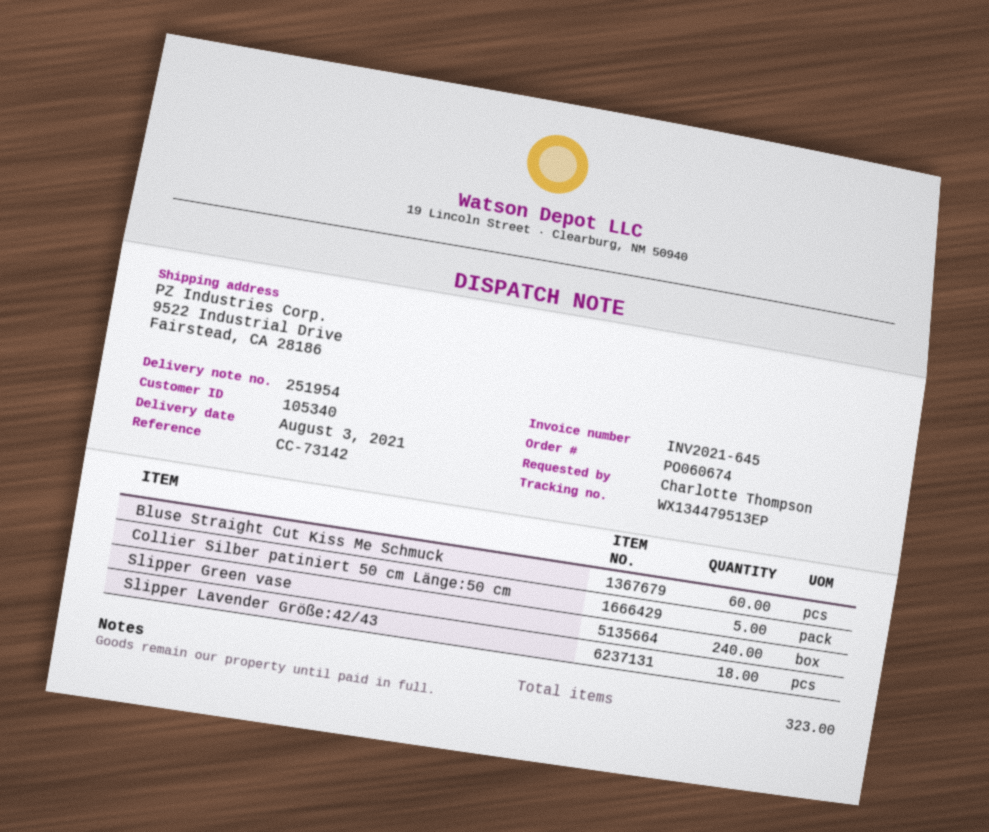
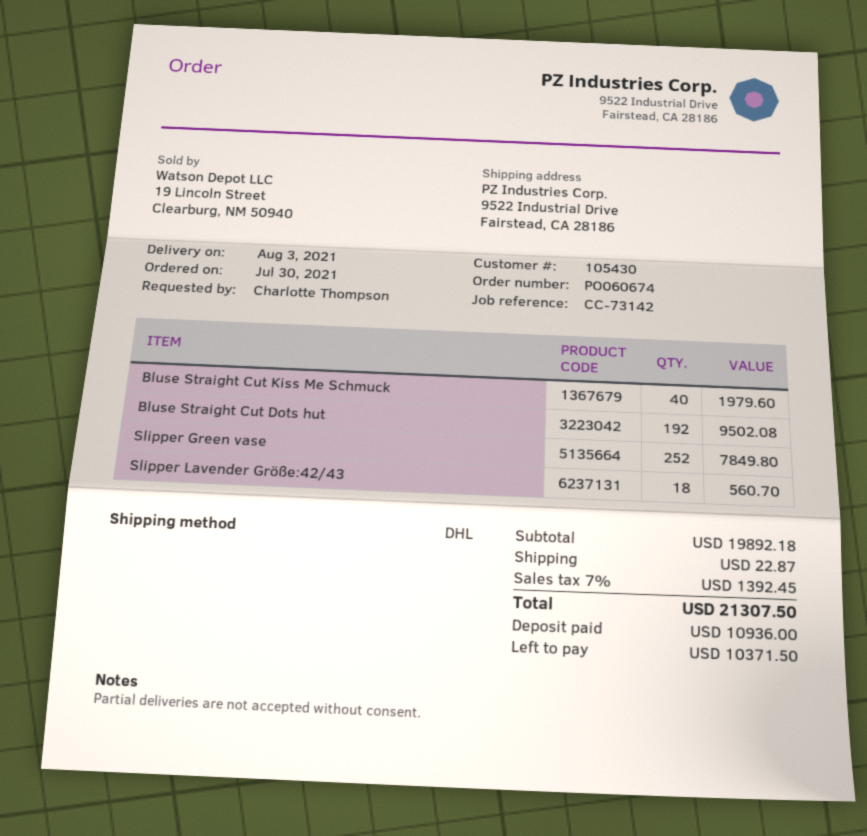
customer number: 105340 -> 105430
Bluse Straight Cut Kiss Me Schmuck: 60 -> 40
Collier Silber patiniert 50 cm Länge:50 cm: 5 -> none
Slipper Green vase: 240 -> 252
Bluse Straight Cut Dots hut: none -> 192

